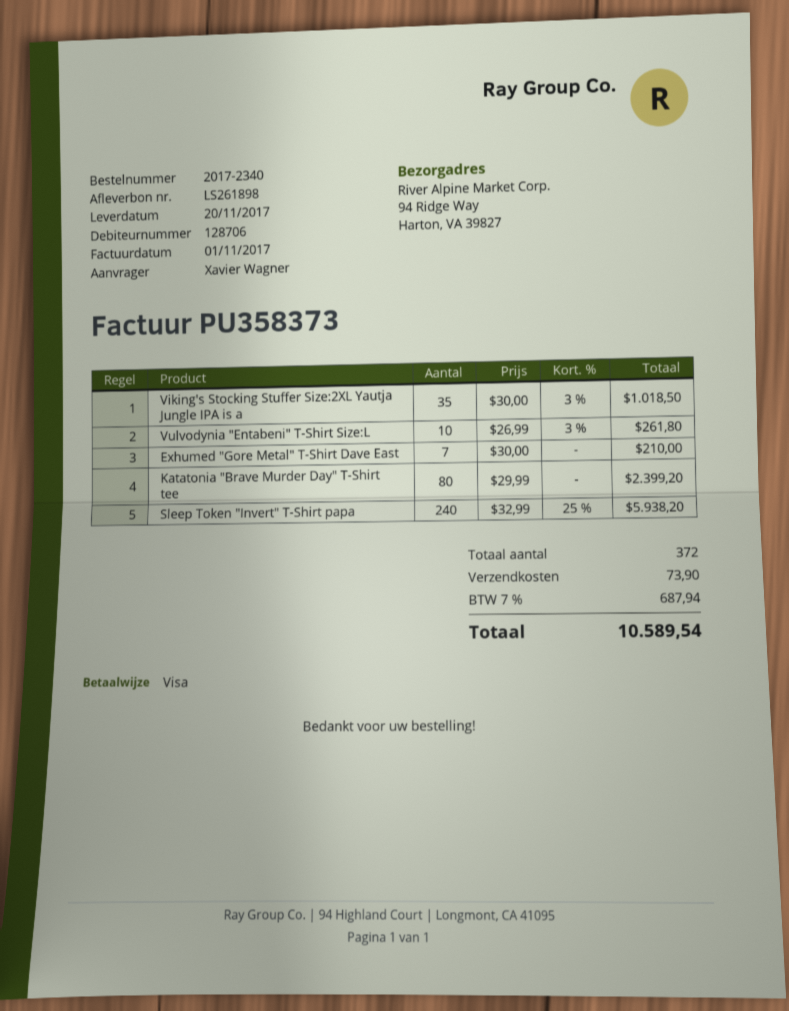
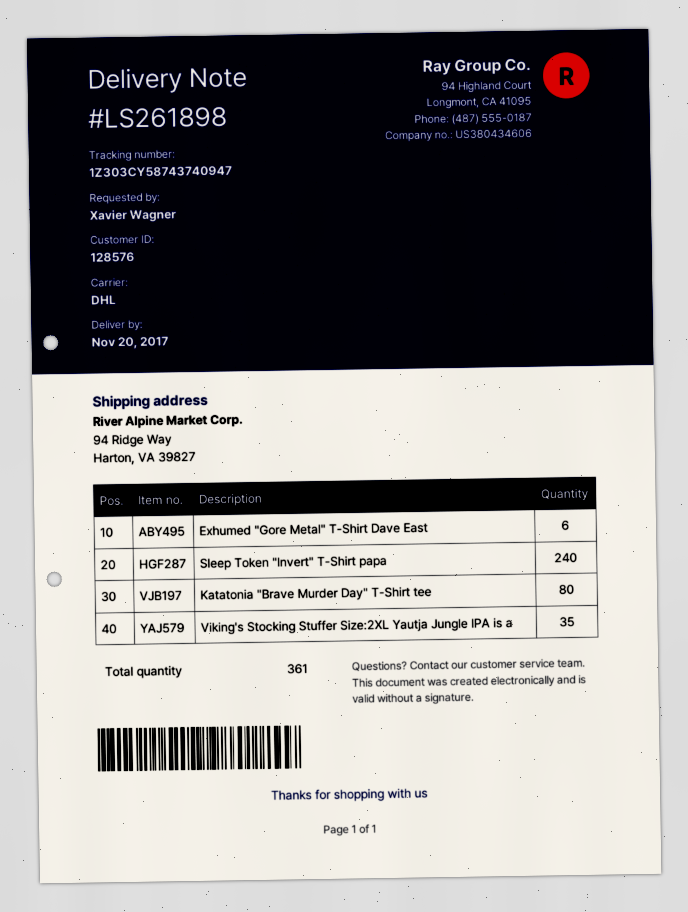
customer number: 128706 -> 128576
Vulvodynia "Entabeni" T-Shirt Size:L: 10 -> none
Exhumed "Gore Metal" T-Shirt Dave East: 7 -> 6
total quantity: 372 -> 361

